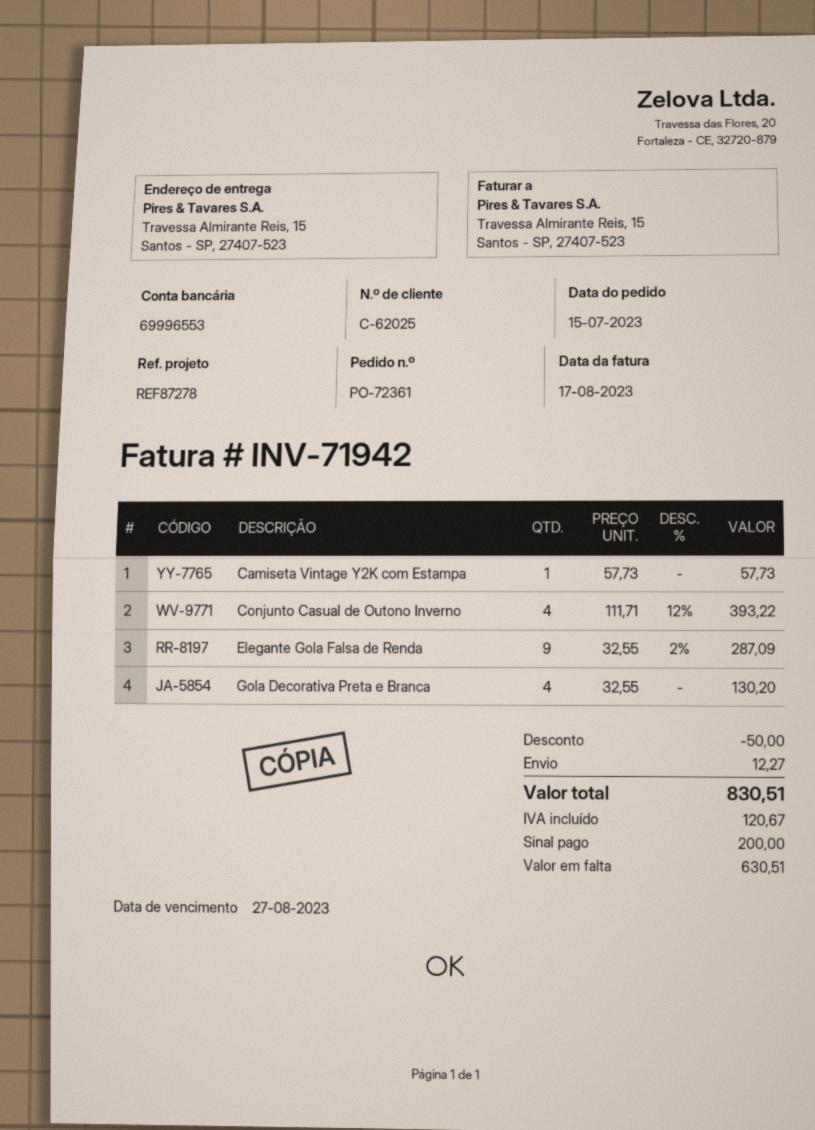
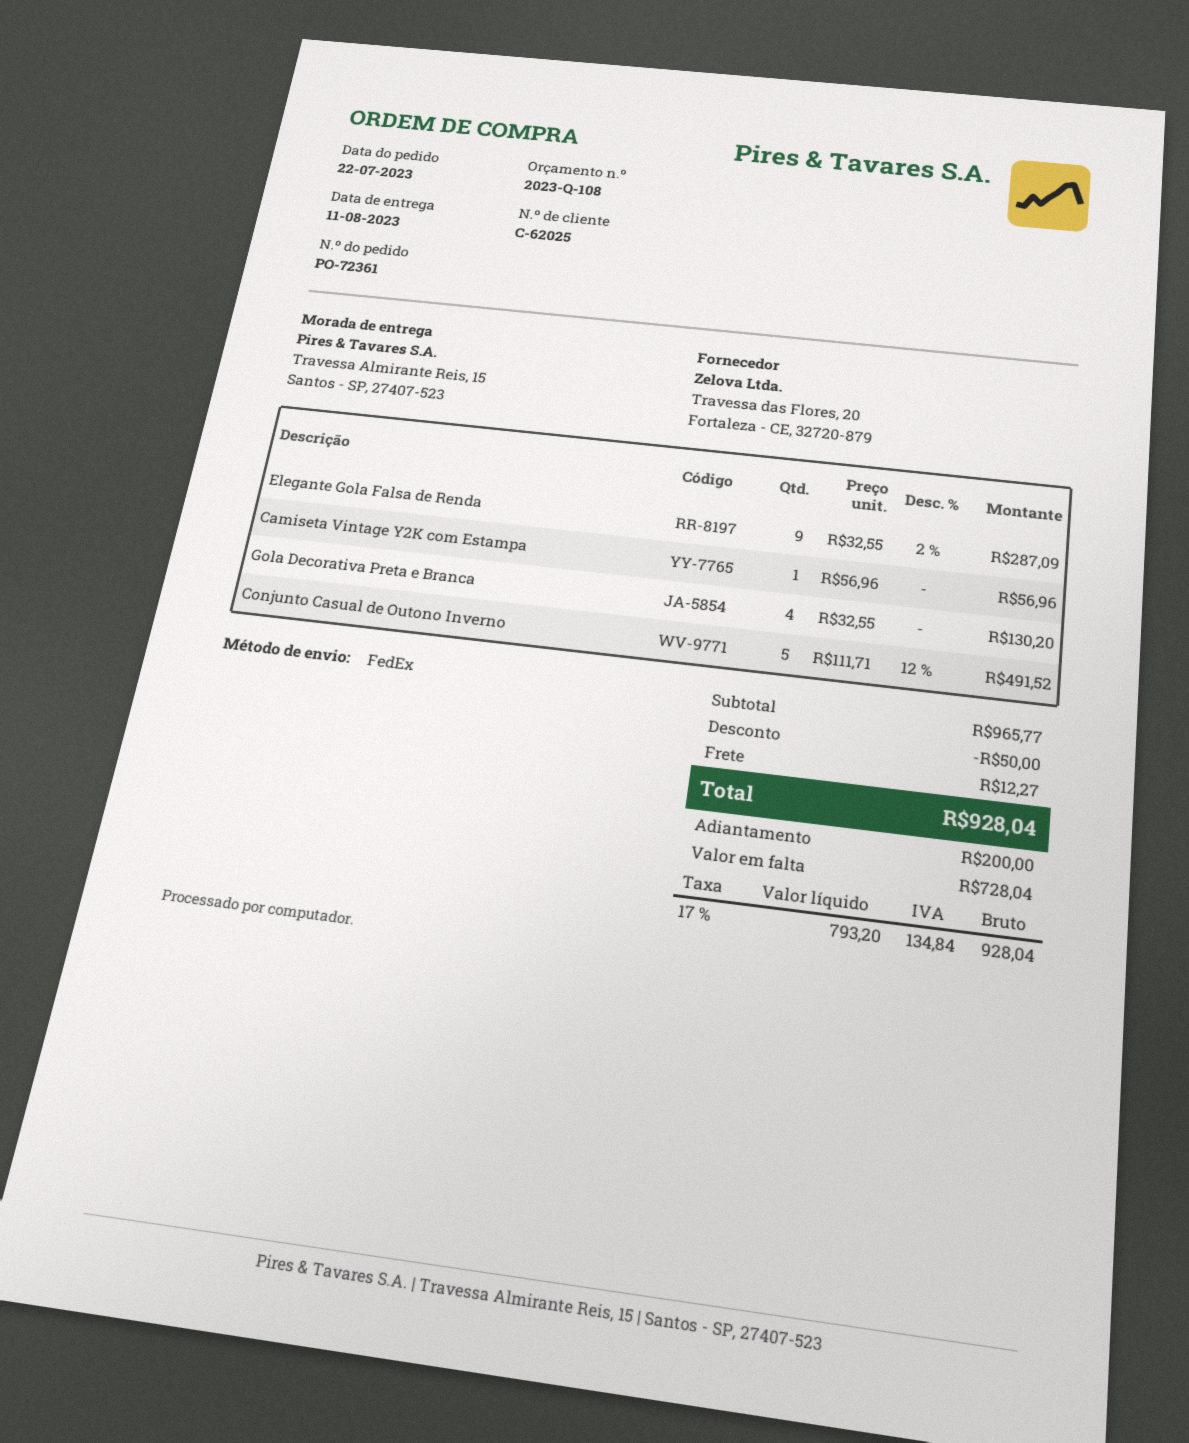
order date: 2023-07-15 -> 2023-07-22
Camiseta Vintage Y2K com Estampa: 1 x 57.73 = 57.73 -> 1 x 56.96 = 56.96
Conjunto Casual de Outono Inverno: 4 x 111.71 - 12% = 393.22 -> 5 x 111.71 - 12% = 491.52
tax: 120.67 -> 134.84
total: 830.51 -> 928.04
balance: 630.51 -> 728.04

